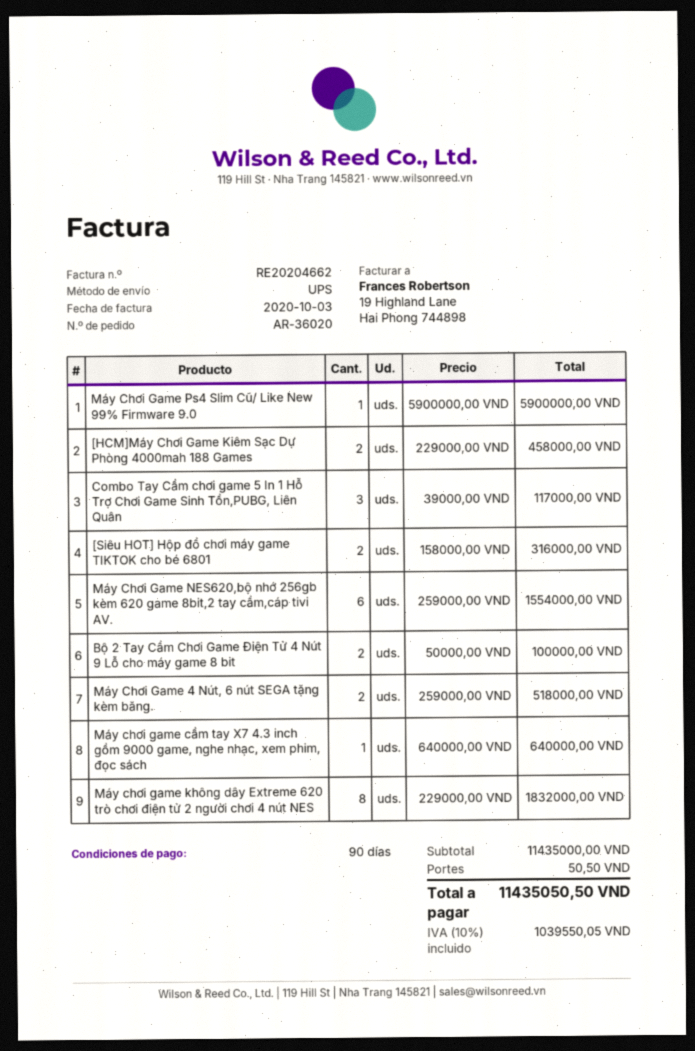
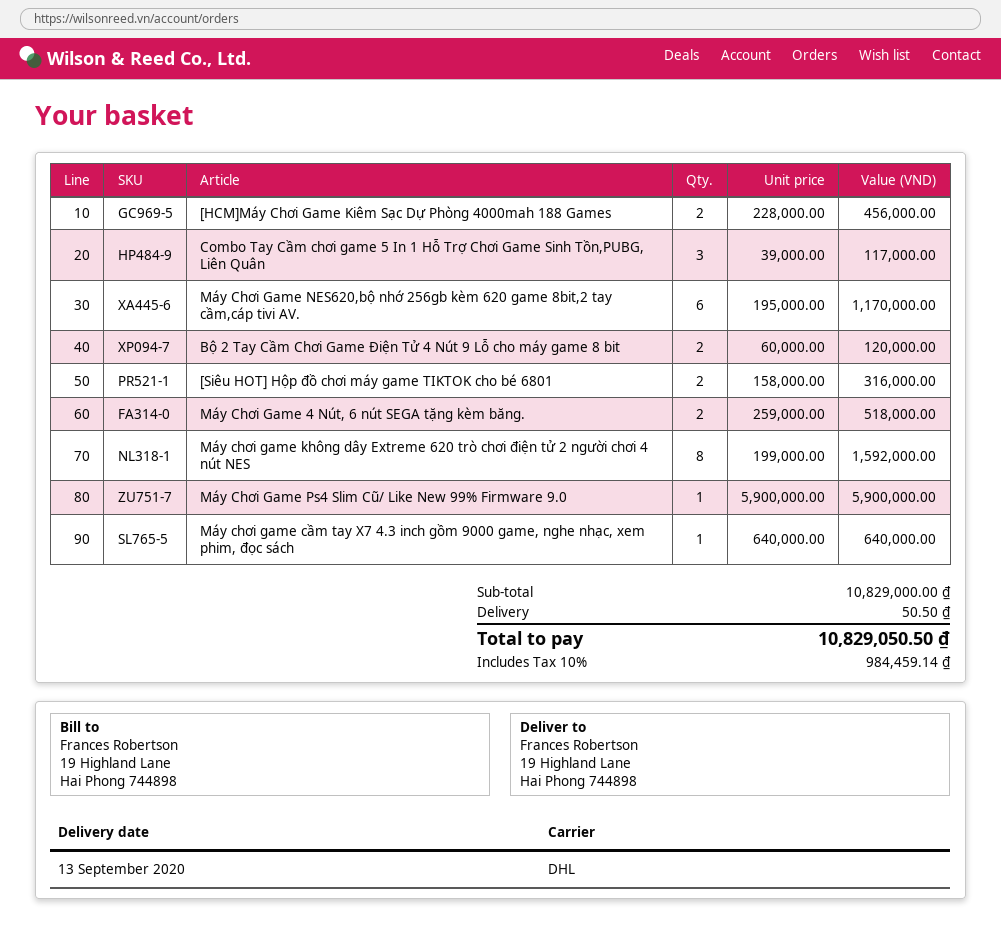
shipping method: UPS -> DHL
[HCM]Máy Chơi Game Kiêm Sạc Dự Phòng 4000mah 188 Games: 2 x 229000.00 = 458000.00 -> 2 x 228000.00 = 456000.00
Máy Chơi Game NES620,bộ nhớ 256gb kèm 620 game 8bit,2 tay cầm,cáp tivi AV.: 6 x 259000.00 = 1554000.00 -> 6 x 195000.00 = 1170000.00
Bộ 2 Tay Cầm Chơi Game Điện Tử 4 Nút 9 Lỗ cho máy game 8 bit: 2 x 50000.00 = 100000.00 -> 2 x 60000.00 = 120000.00
Máy chơi game không dây Extreme 620 trò chơi điện tử 2 người chơi 4 nút NES: 8 x 229000.00 = 1832000.00 -> 8 x 199000.00 = 1592000.00
subtotal: 11435000.00 -> 10829000.00
tax: 10% = 1039550.05 -> 10% = 984459.14
total: 11435050.50 -> 10829050.50

